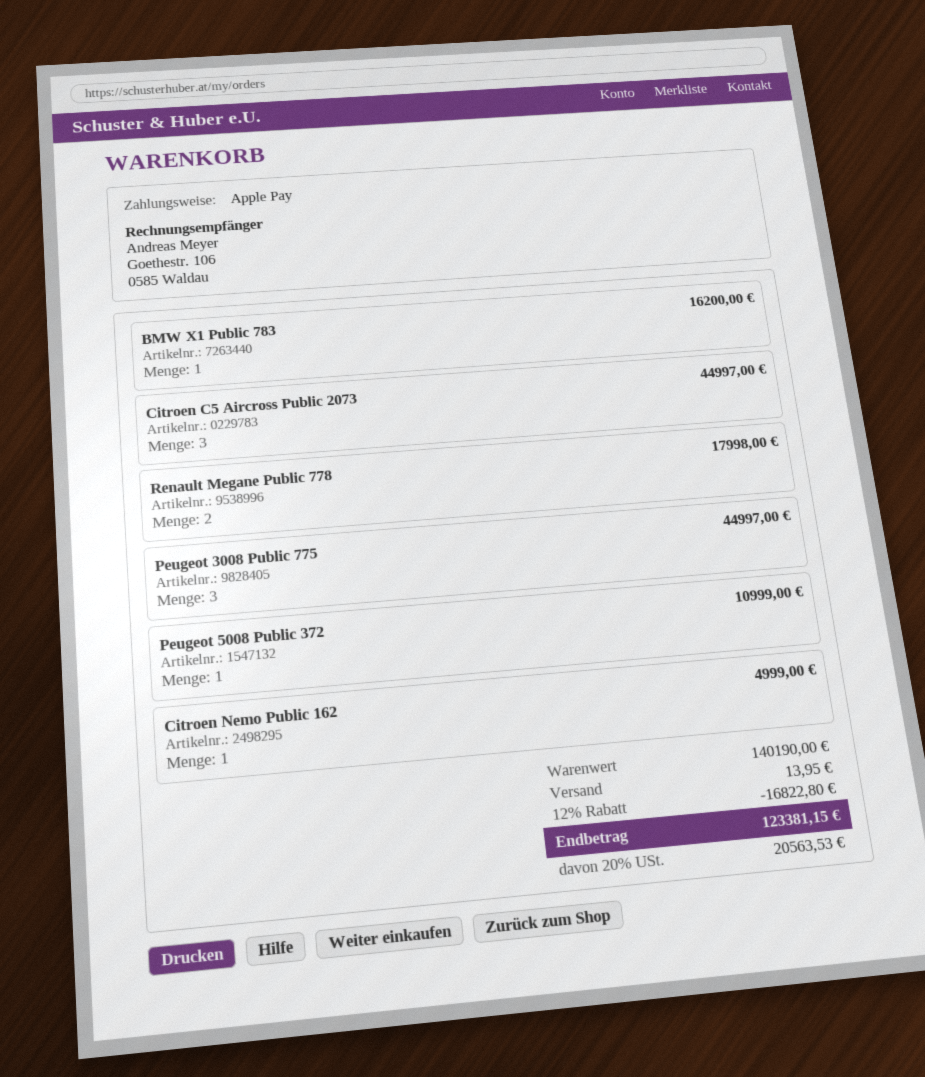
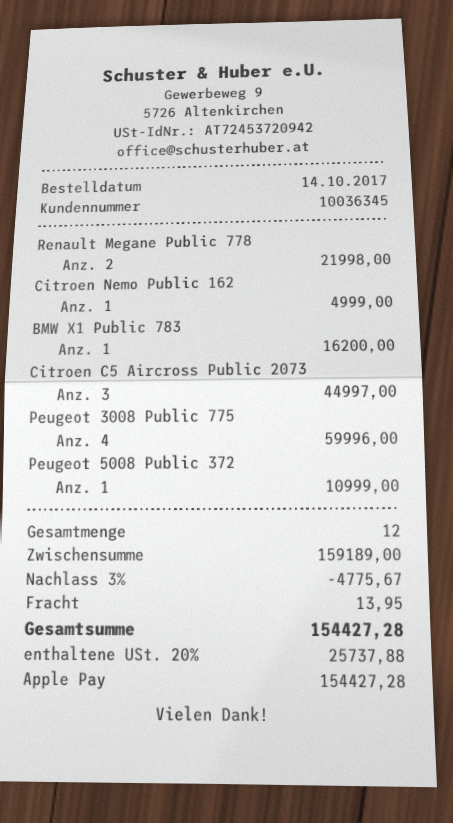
Renault Megane Public 778: 2 for 17998.00 -> 2 for 21998.00
Peugeot 3008 Public 775: 3 for 44997.00 -> 4 for 59996.00
subtotal: 140190.00 -> 159189.00
discount: 12% = 16822.80 -> 3% = 4775.67
tax: 20% = 20563.53 -> 20% = 25737.88
total: 123381.15 -> 154427.28

